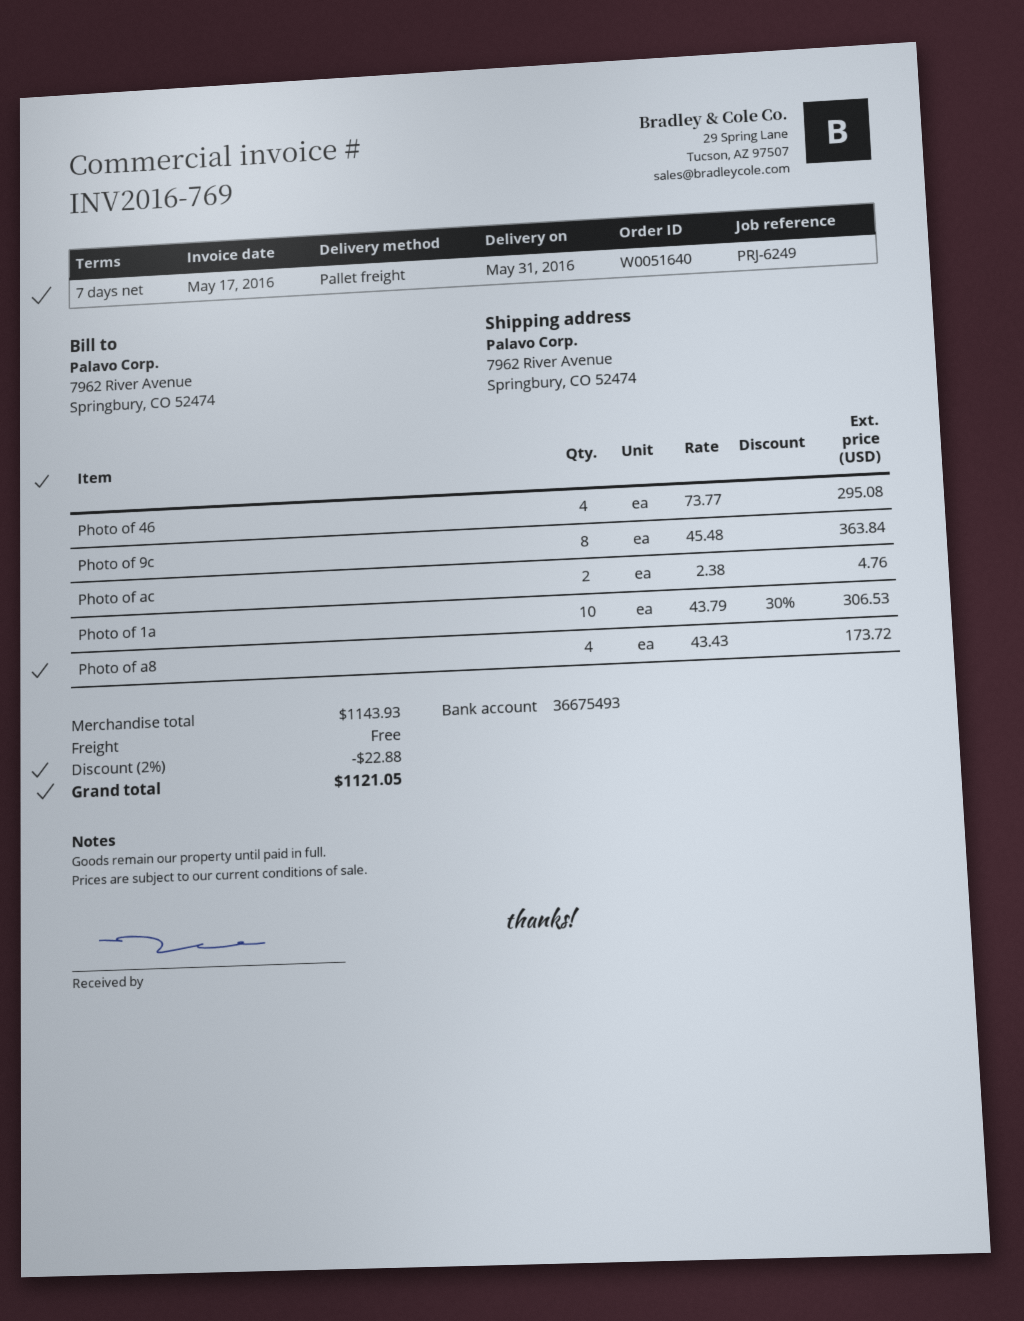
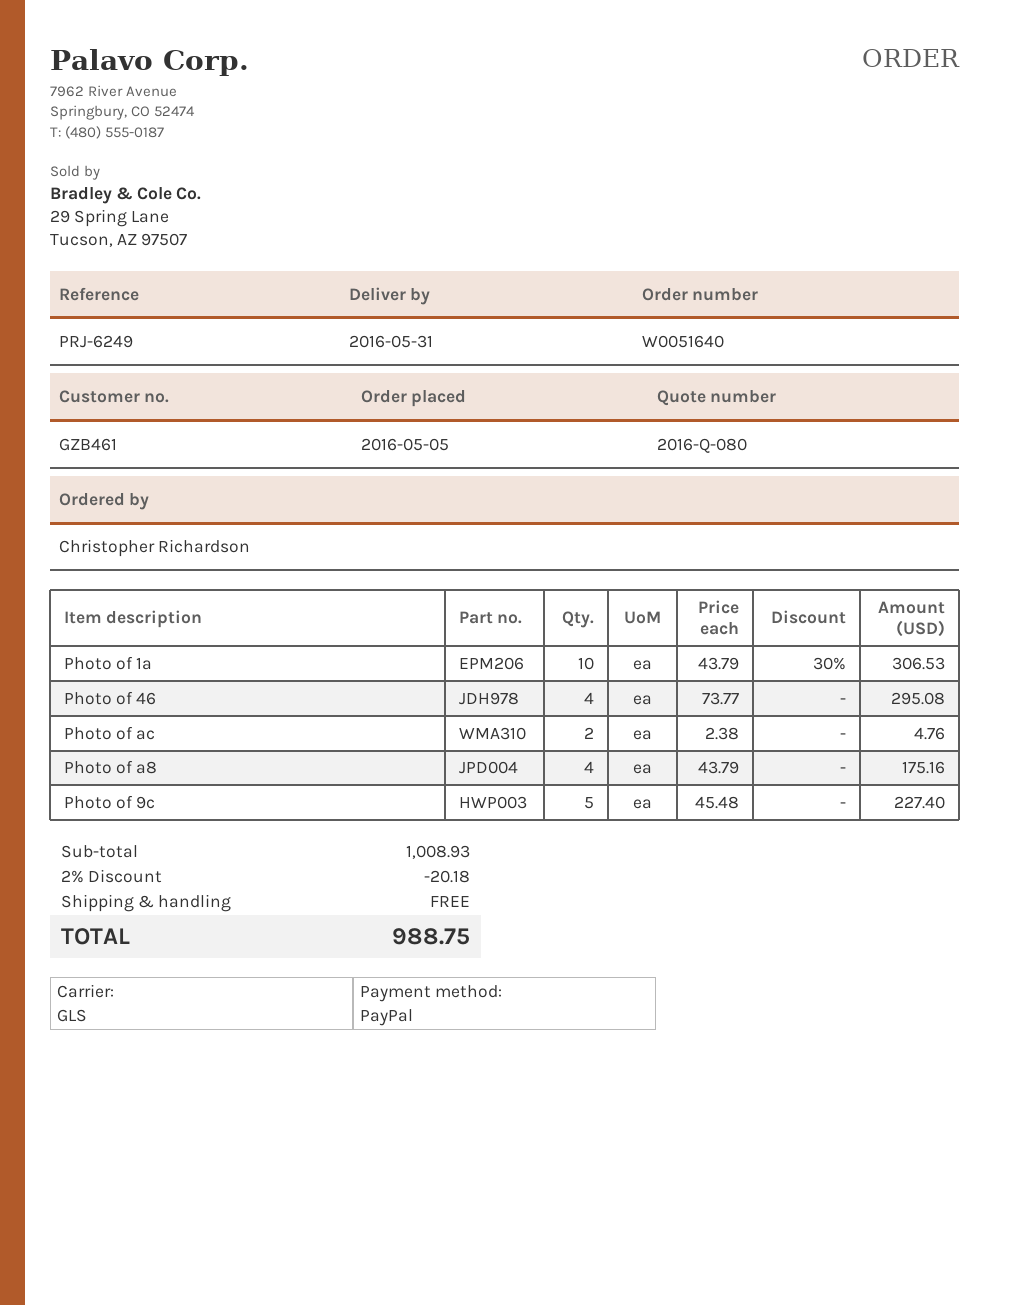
shipping method: pallet freight -> GLS
Photo of 9c: 8 x 45.48 = 363.84 -> 5 x 45.48 = 227.40
Photo of a8: 4 x 43.43 = 173.72 -> 4 x 43.79 = 175.16
subtotal: 1143.93 -> 1008.93
discount: 2% = 22.88 -> 2% = 20.18
total: 1121.05 -> 988.75

